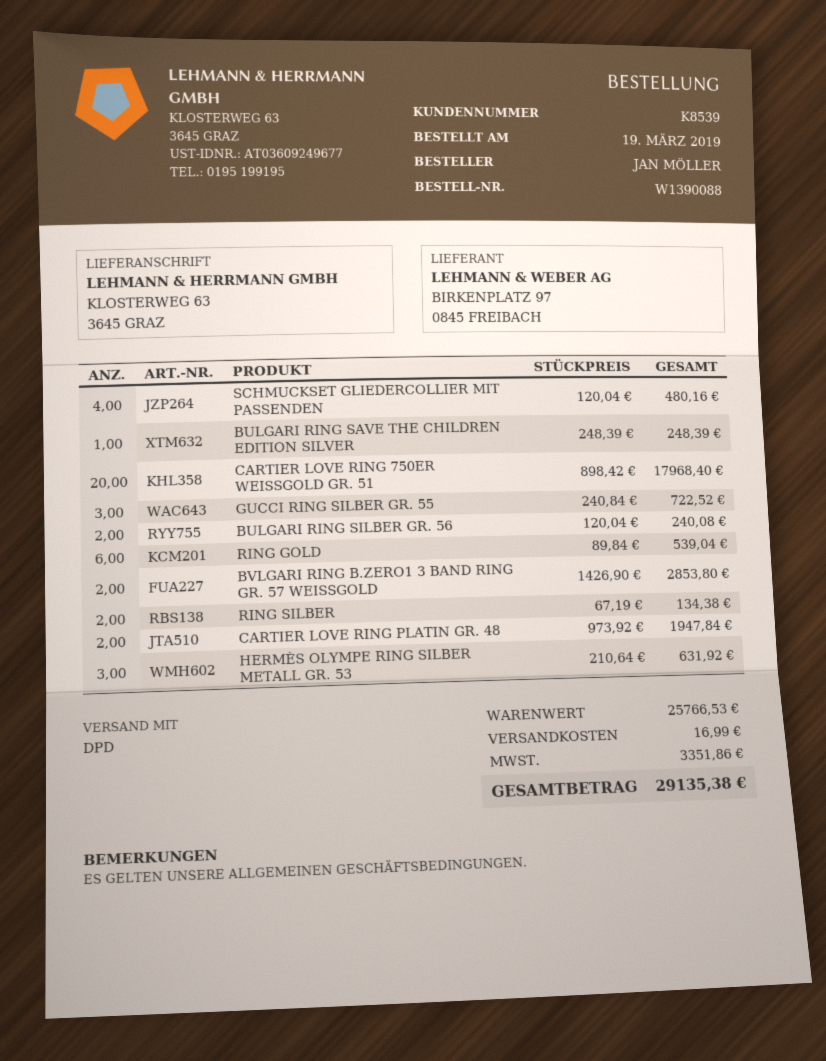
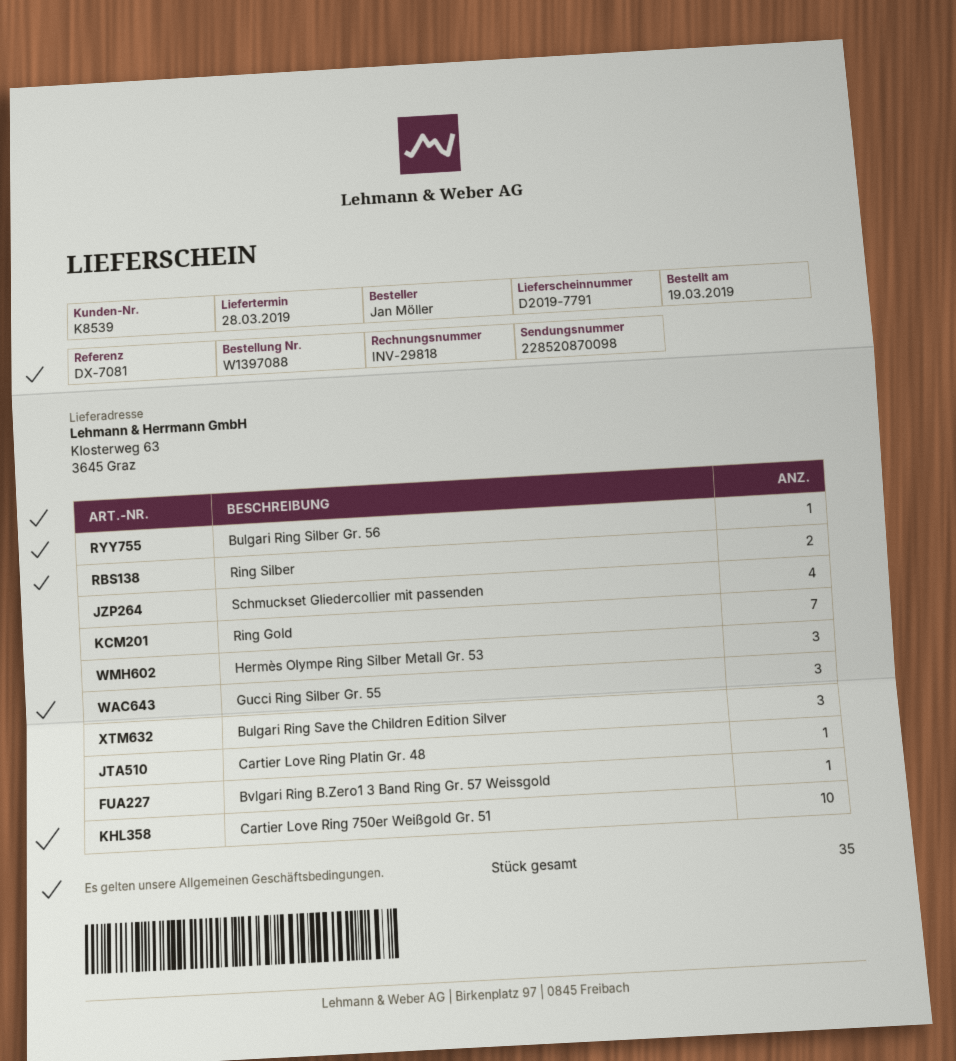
order number: W1390088 -> W1397088
BULGARI RING SAVE THE CHILDREN EDITION SILVER: 1 -> 3
CARTIER LOVE RING 750ER WEISSGOLD GR. 51: 20 -> 10
BULGARI RING SILBER GR. 56: 2 -> 1
RING GOLD: 6 -> 7
BVLGARI RING B.ZERO1 3 BAND RING GR. 57 WEISSGOLD: 2 -> 1
CARTIER LOVE RING PLATIN GR. 48: 2 -> 1

